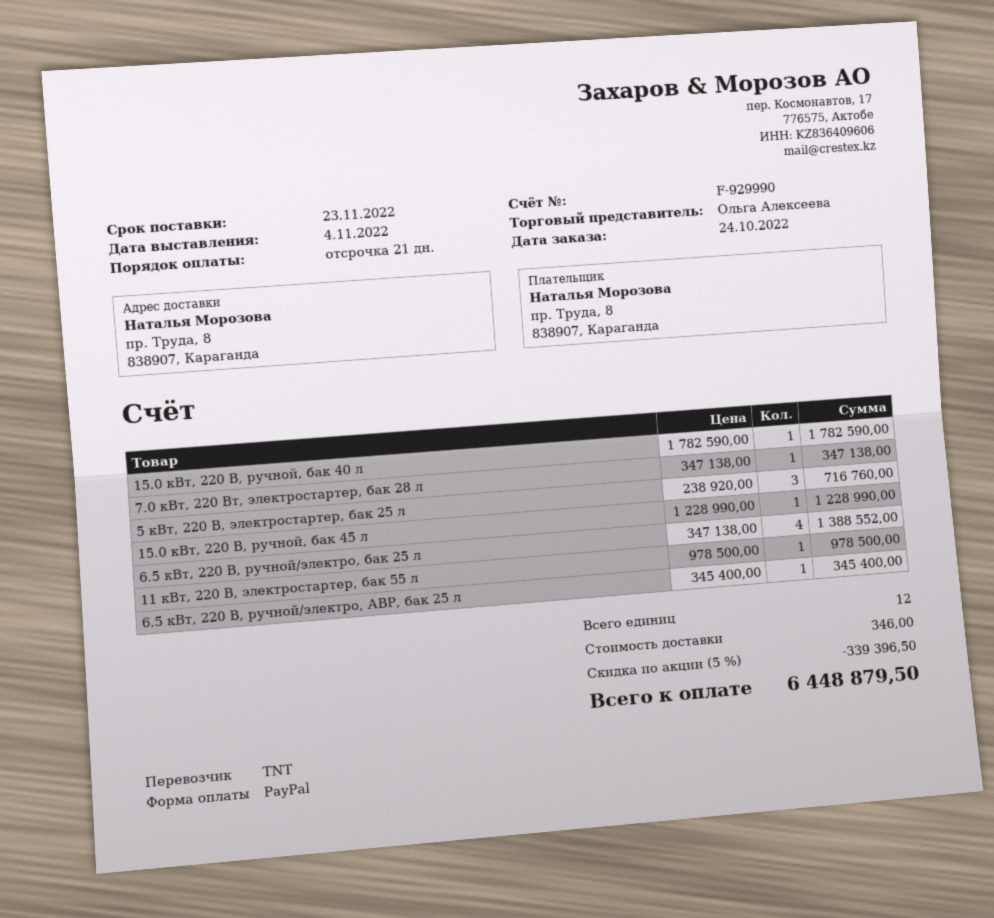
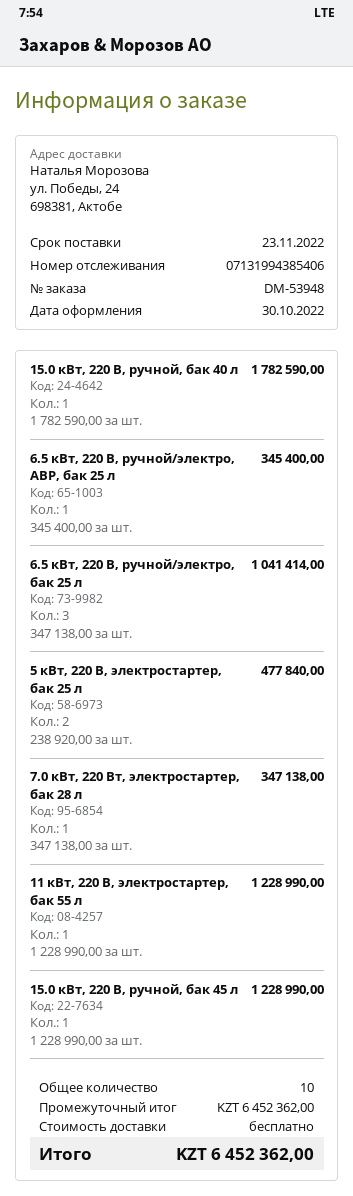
order date: 2022-10-24 -> 2022-10-30
ship to: пр. Труда, 8, 838907, Караганда -> ул. Победы, 24, 698381, Актобе
5 кВт, 220 В, электростартер, бак 25 л: 3 x 238920.00 = 716760.00 -> 2 x 238920.00 = 477840.00
6.5 кВт, 220 В, ручной/электро, бак 25 л: 4 x 347138.00 = 1388552.00 -> 3 x 347138.00 = 1041414.00
11 кВт, 220 В, электростартер, бак 55 л: 1 x 978500.00 = 978500.00 -> 1 x 1228990.00 = 1228990.00
total quantity: 12 -> 10
discount: 5% = 339396.50 -> none
shipping: 346.00 -> 0.00
total: 6448879.50 -> 6452362.00

